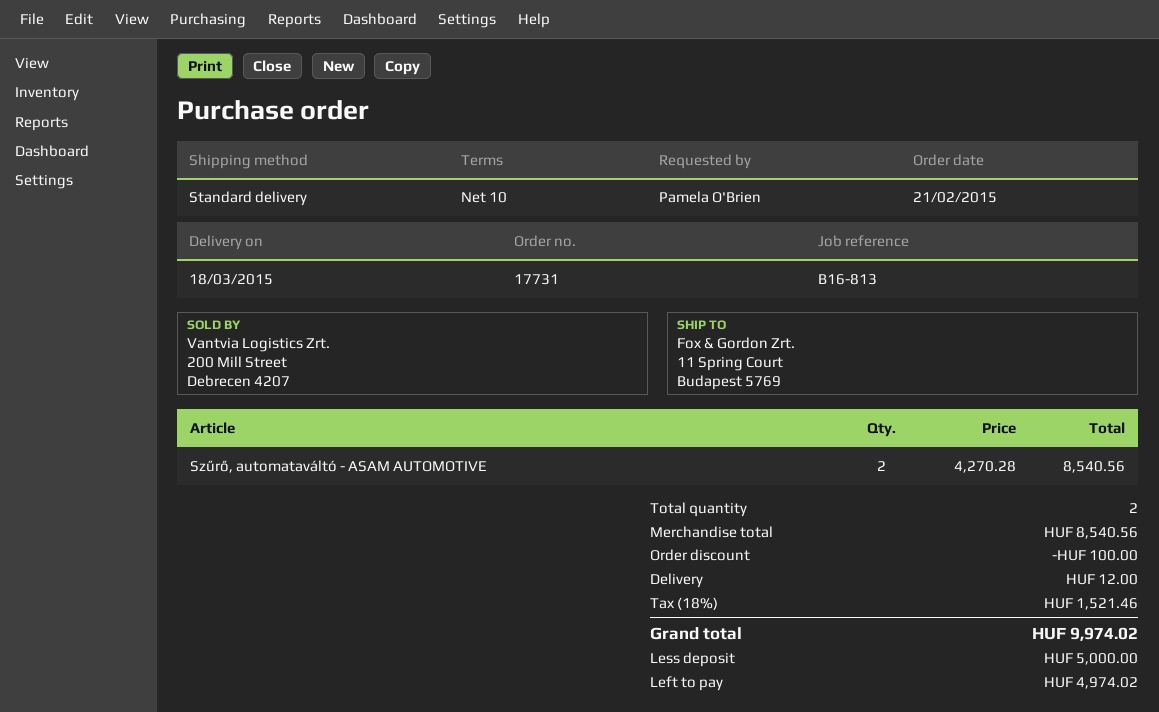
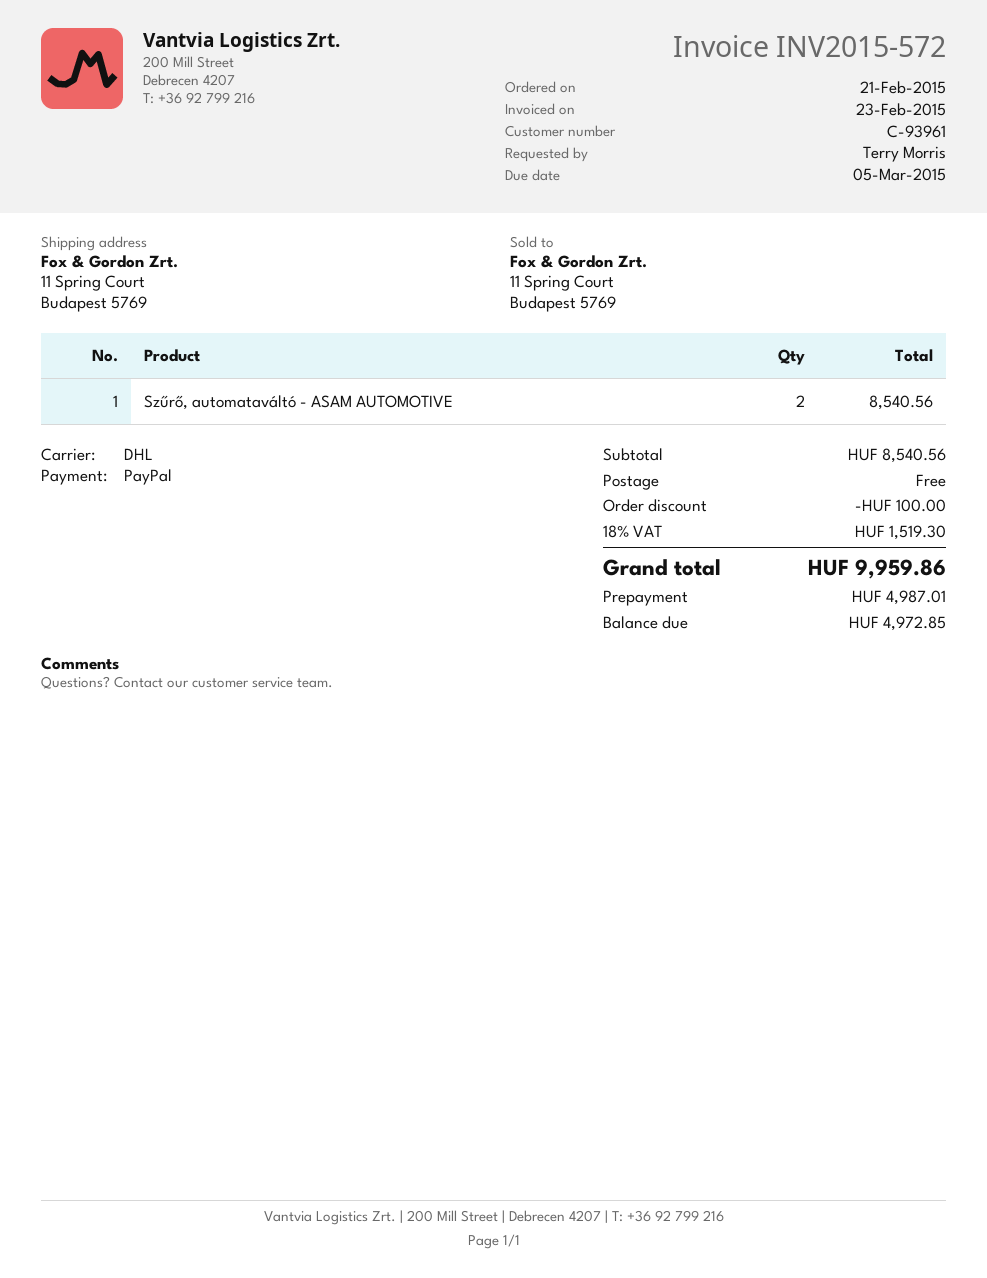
ordered by: Pamela O'Brien -> Terry Morris
shipping method: standard -> DHL
shipping: 12.00 -> 0.00
tax: 18% = 1521.46 -> 18% = 1519.30
total: 9974.02 -> 9959.86
deposit: 5000.00 -> 4987.01
balance: 4974.02 -> 4972.85

